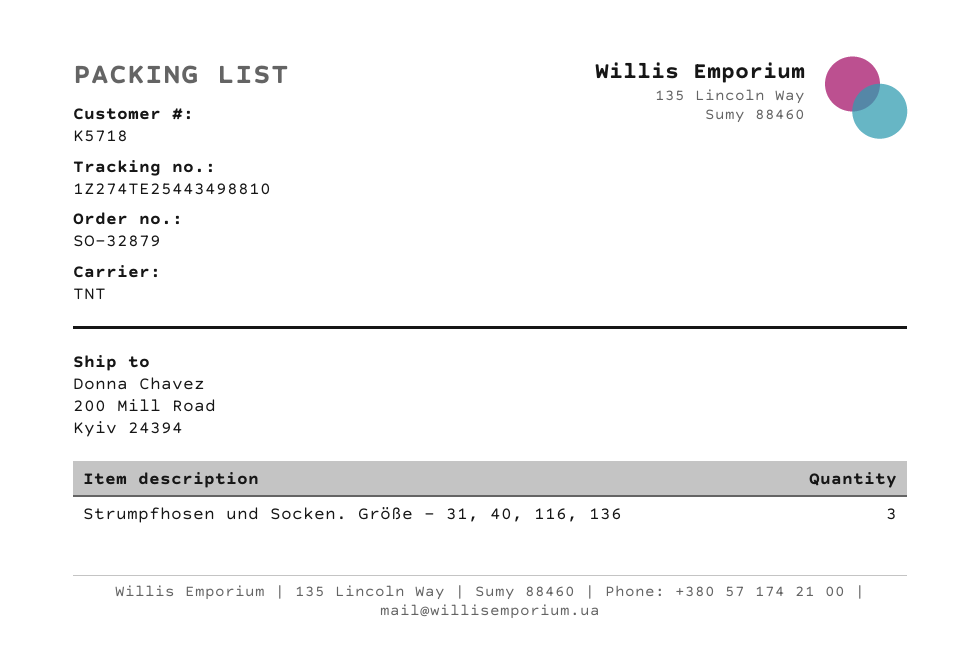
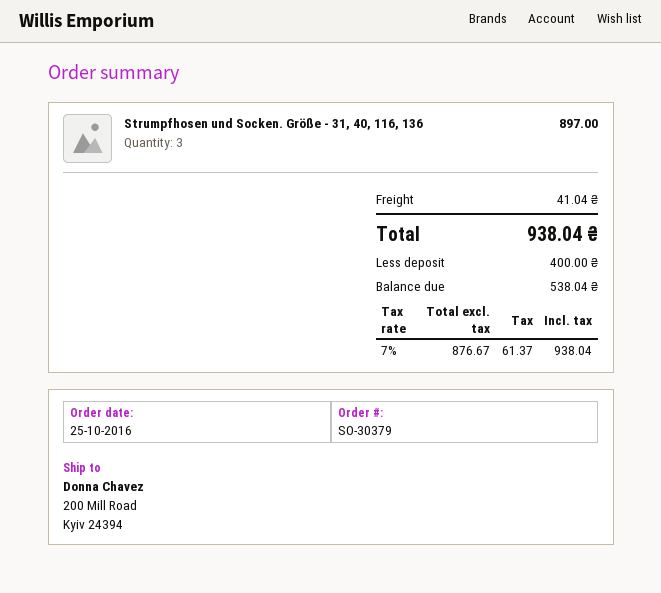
order number: SO-32879 -> SO-30379

